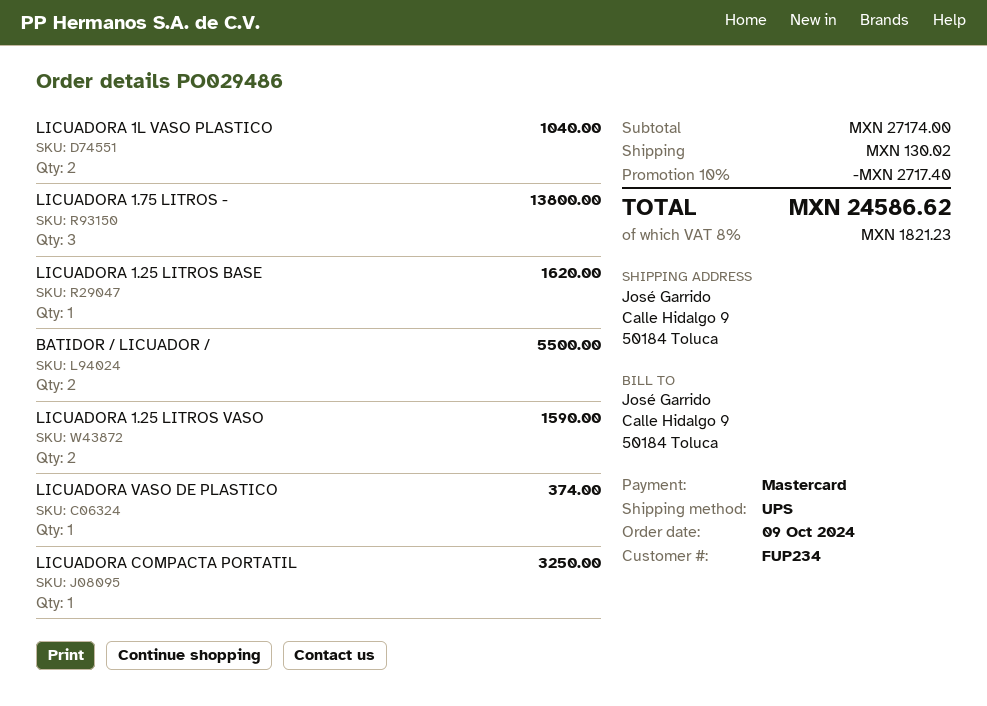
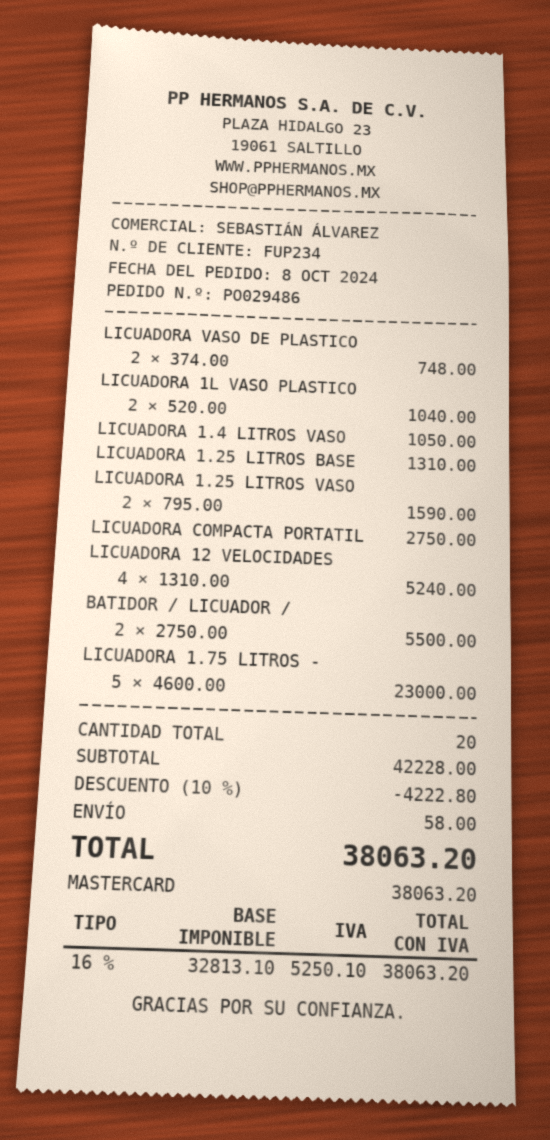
order date: 2024-10-09 -> 2024-10-08
LICUADORA 1.75 LITROS -: 3 for 13800.00 -> 5 for 23000.00
LICUADORA 1.25 LITROS BASE: 1 for 1620.00 -> 1 for 1310.00
LICUADORA VASO DE PLASTICO: 1 for 374.00 -> 2 for 748.00
LICUADORA COMPACTA PORTATIL: 1 for 3250.00 -> 1 for 2750.00
LICUADORA 1.4 LITROS VASO: none -> 1 for 1050.00
LICUADORA 12 VELOCIDADES: none -> 4 for 5240.00
subtotal: 27174.00 -> 42228.00
discount: 10% = 2717.40 -> 10% = 4222.80
shipping: 130.02 -> 58.00
tax: 8% = 1821.23 -> 16% = 5250.10
total: 24586.62 -> 38063.20

